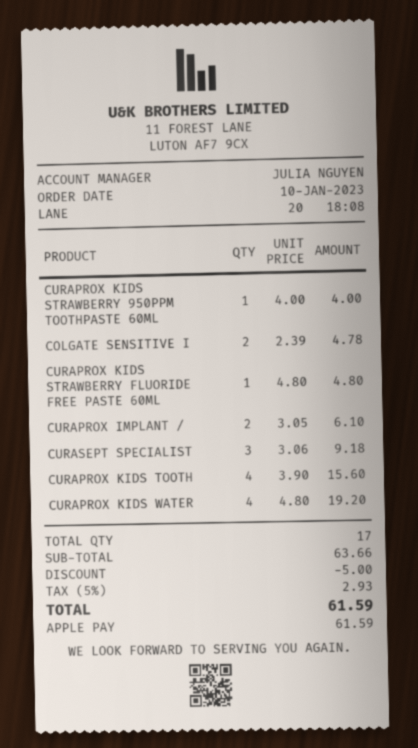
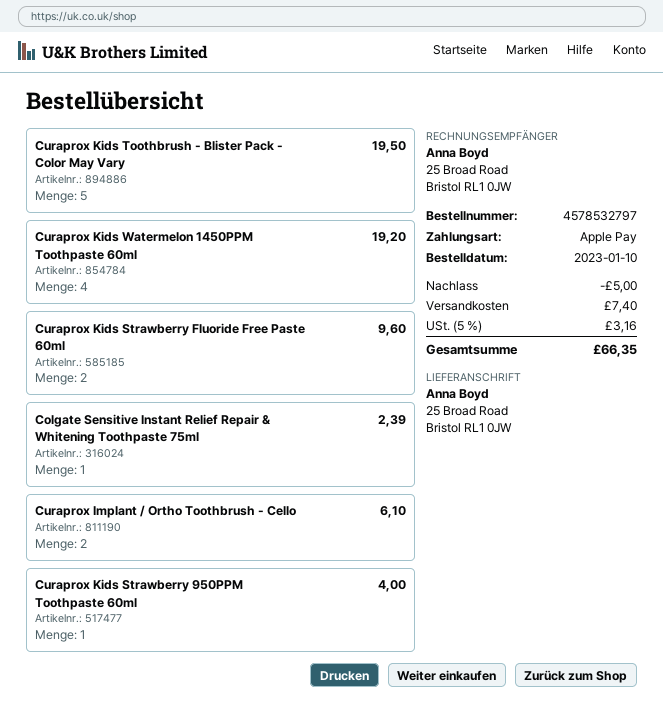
COLGATE SENSITIVE I: 2 for 4.78 -> 1 for 2.39
CURAPROX KIDS STRAWBERRY FLUORIDE FREE PASTE 60ML: 1 for 4.80 -> 2 for 9.60
CURASEPT SPECIALIST: 3 for 9.18 -> none
CURAPROX KIDS TOOTH: 4 for 15.60 -> 5 for 19.50
shipping: none -> 7.40
tax: 5% = 2.93 -> 5% = 3.16
total: 61.59 -> 66.35

